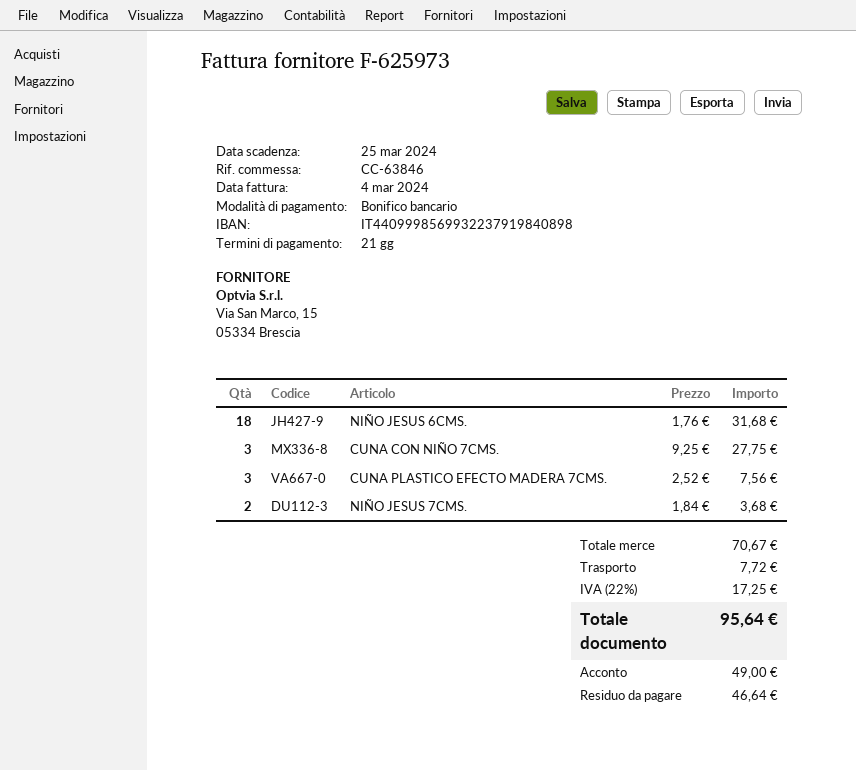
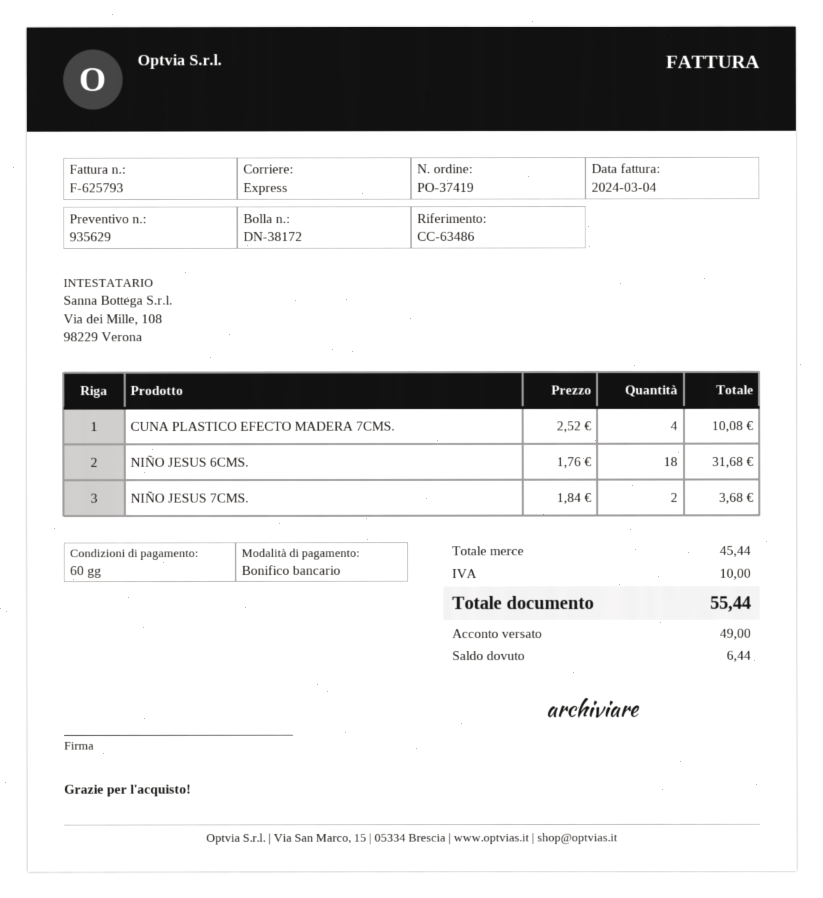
invoice number: F-625973 -> F-625793
payment terms: 21 days -> 60 days
reference: CC-63846 -> CC-63486
CUNA CON NIÑO 7CMS.: 3 x 9.25 = 27.75 -> none
CUNA PLASTICO EFECTO MADERA 7CMS.: 3 x 2.52 = 7.56 -> 4 x 2.52 = 10.08
subtotal: 70.67 -> 45.44
shipping: 7.72 -> none
tax: 17.25 -> 10.00
total: 95.64 -> 55.44
balance: 46.64 -> 6.44

